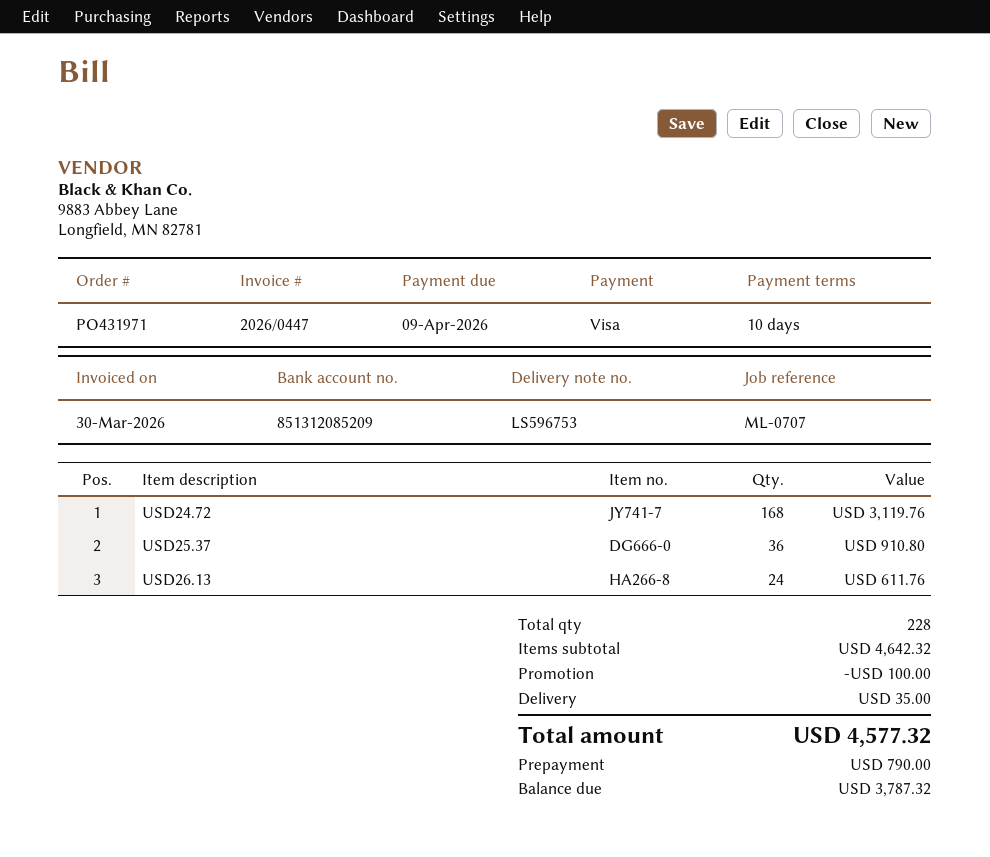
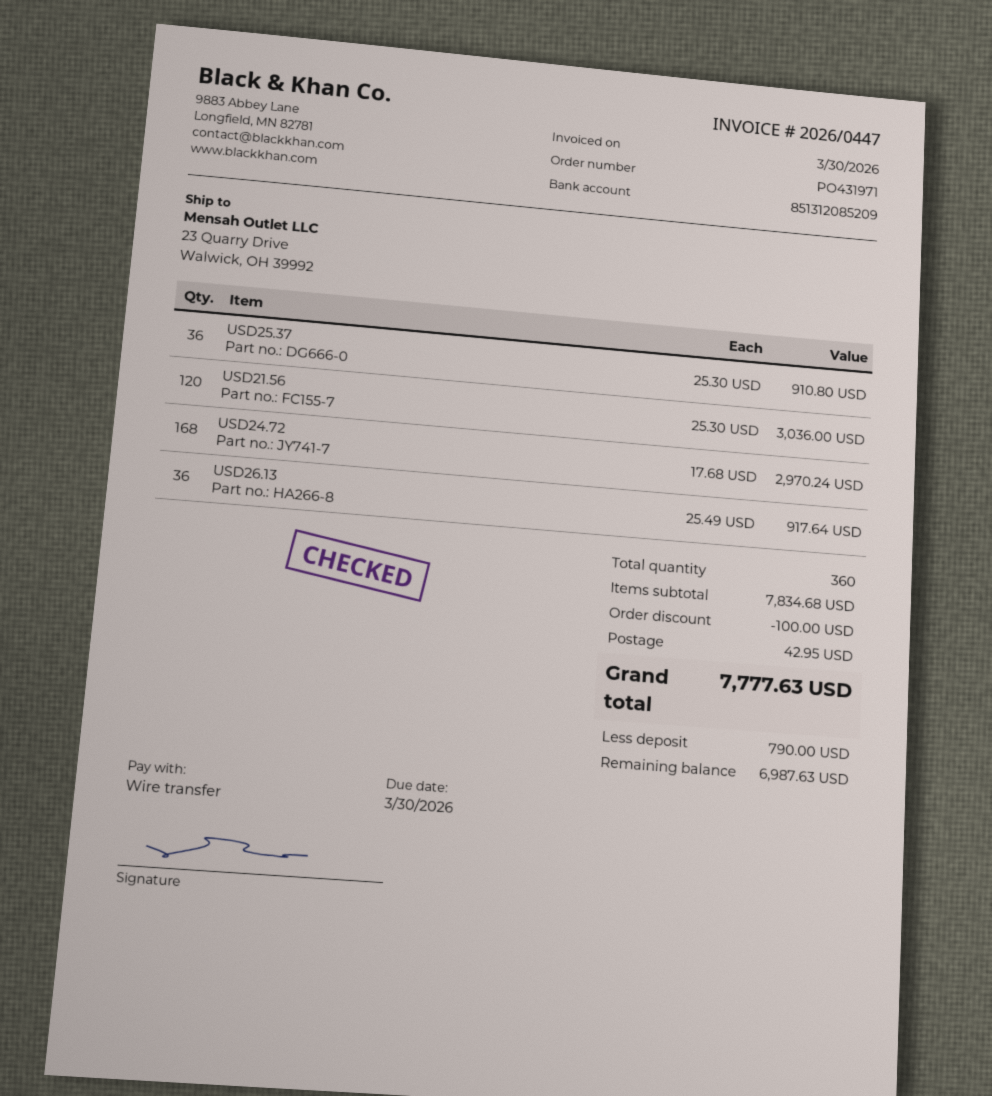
due date: 2026-04-09 -> 2026-03-30
payment method: Visa -> bank transfer
USD24.72: 168 for 3119.76 -> 168 for 2970.24
USD26.13: 24 for 611.76 -> 36 for 917.64
USD21.56: none -> 120 for 3036.00
total quantity: 228 -> 360
subtotal: 4642.32 -> 7834.68
shipping: 35.00 -> 42.95
total: 4577.32 -> 7777.63
balance: 3787.32 -> 6987.63

